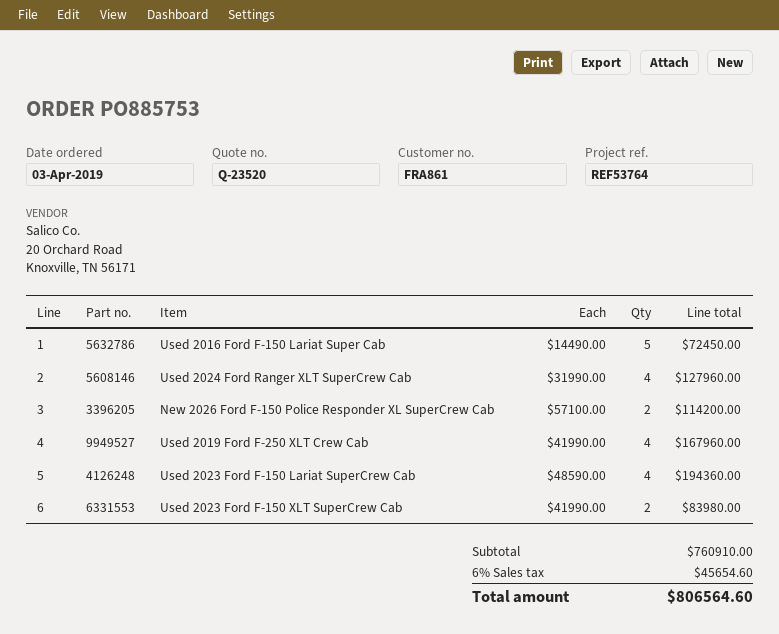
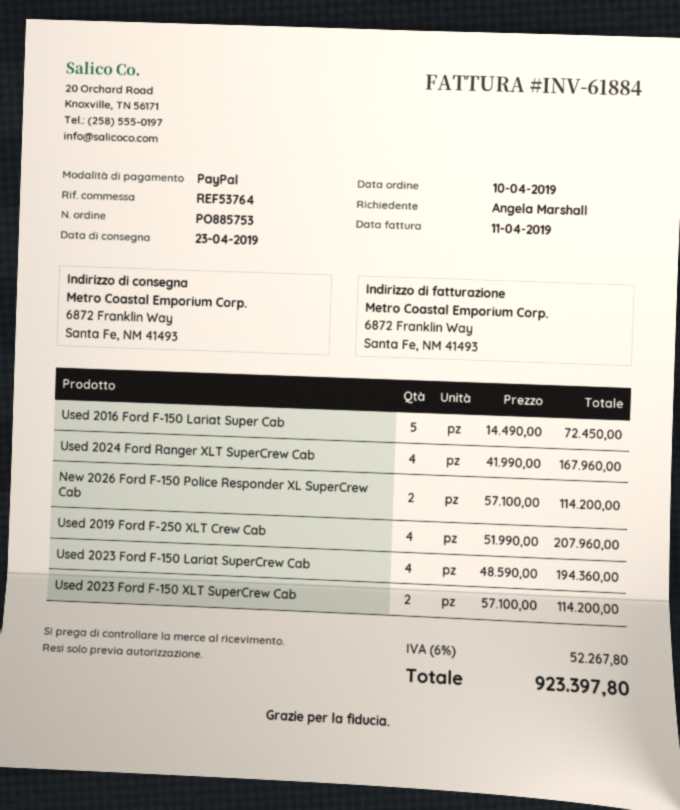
order date: 2019-04-03 -> 2019-04-10
Used 2024 Ford Ranger XLT SuperCrew Cab: 4 x 31990.00 = 127960.00 -> 4 x 41990.00 = 167960.00
Used 2019 Ford F-250 XLT Crew Cab: 4 x 41990.00 = 167960.00 -> 4 x 51990.00 = 207960.00
Used 2023 Ford F-150 XLT SuperCrew Cab: 2 x 41990.00 = 83980.00 -> 2 x 57100.00 = 114200.00
tax: 6% = 45654.60 -> 6% = 52267.80
total: 806564.60 -> 923397.80

